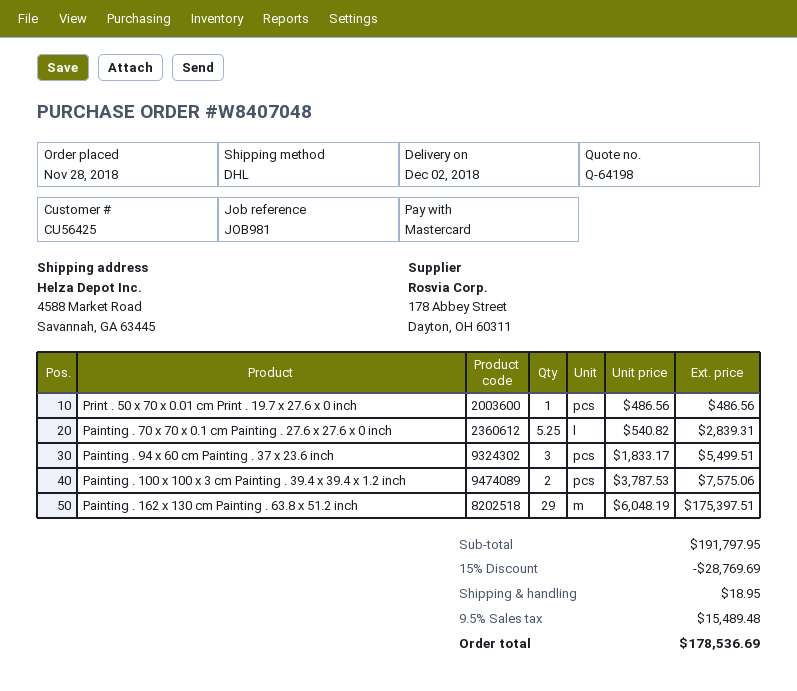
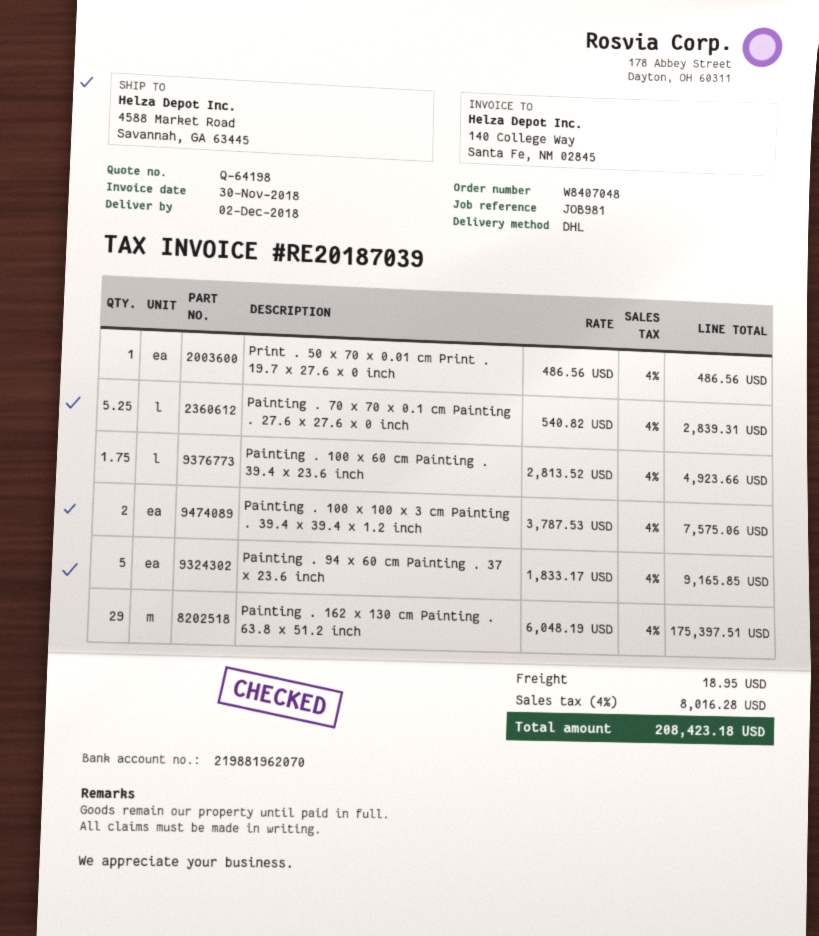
Painting . 94 x 60 cm Painting . 37 x 23.6 inch: 3 x 1833.17 = 5499.51 -> 5 x 1833.17 = 9165.85
Painting . 100 x 60 cm Painting . 39.4 x 23.6 inch: none -> 1.75 x 2813.52 = 4923.66
discount: 15% = 28769.69 -> none
tax: 9.5% = 15489.48 -> 4% = 8016.28
total: 178536.69 -> 208423.18

